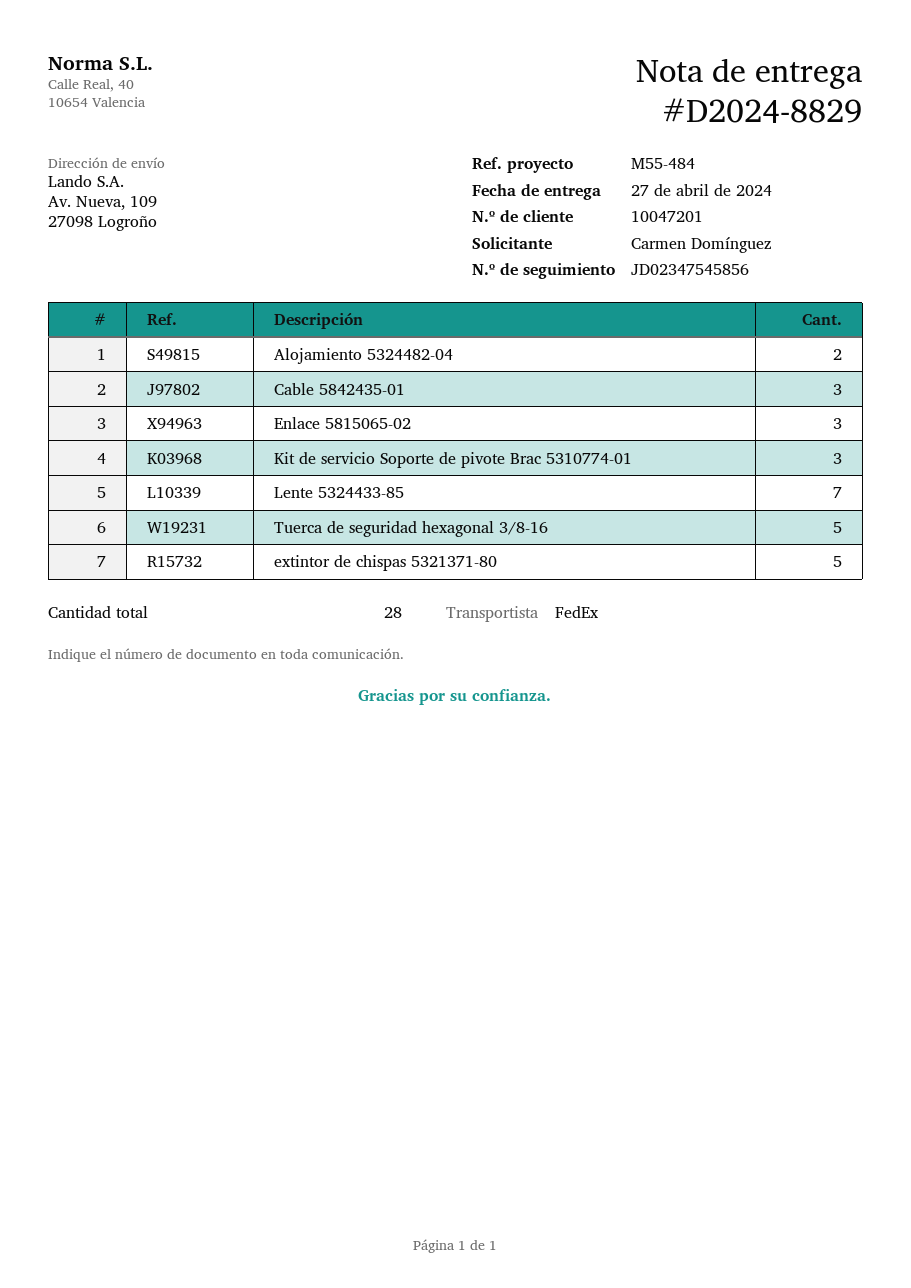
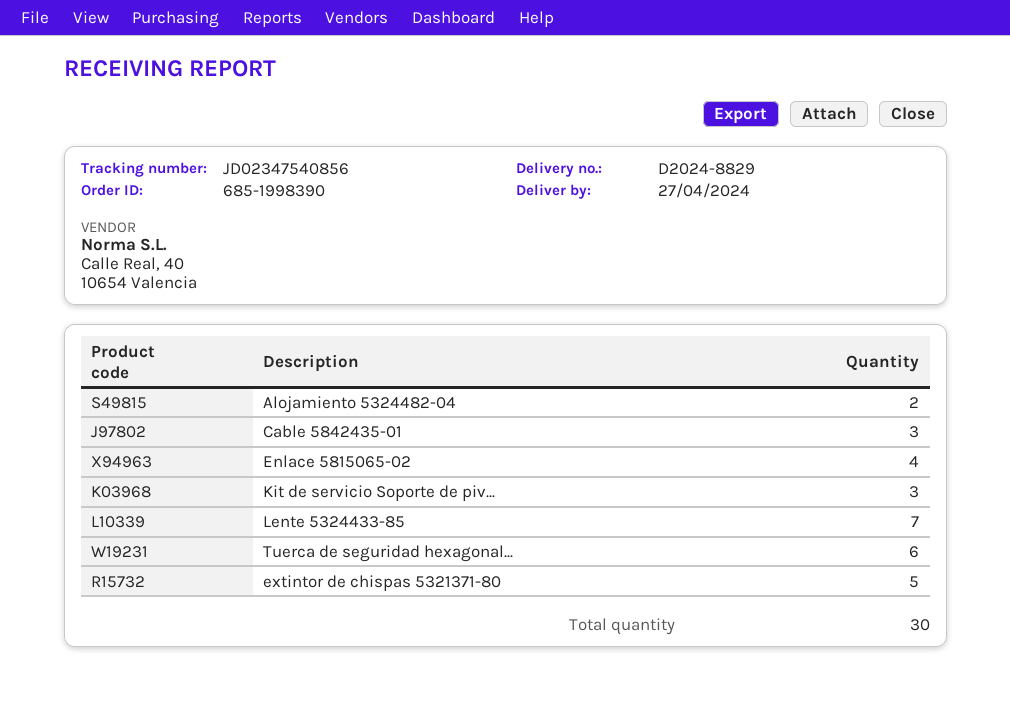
tracking number: JD02347545856 -> JD02347540856
Enlace 5815065-02: 3 -> 4
Tuerca de seguridad hexagonal 3/8-16: 5 -> 6
total quantity: 28 -> 30

